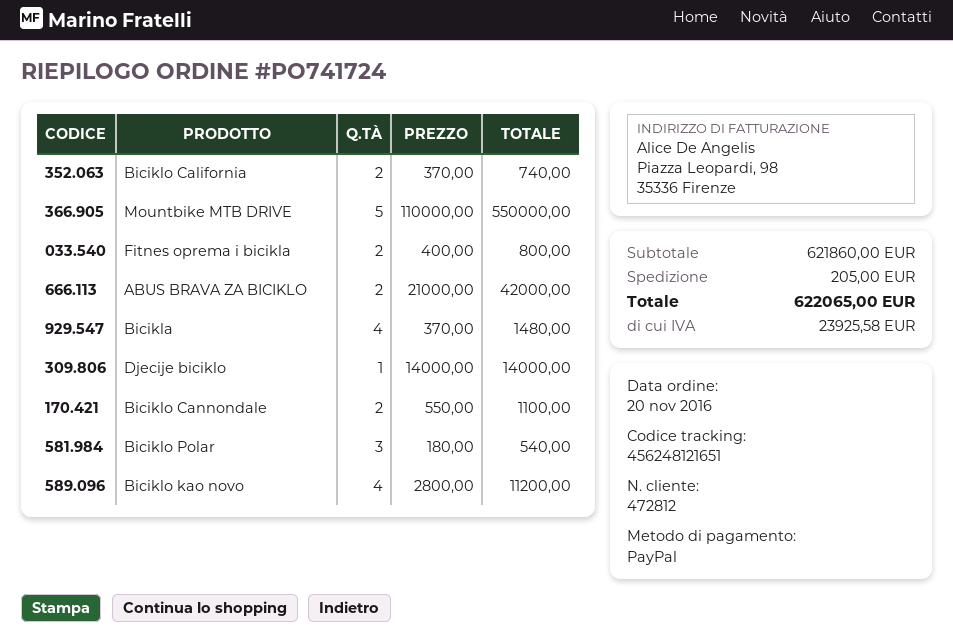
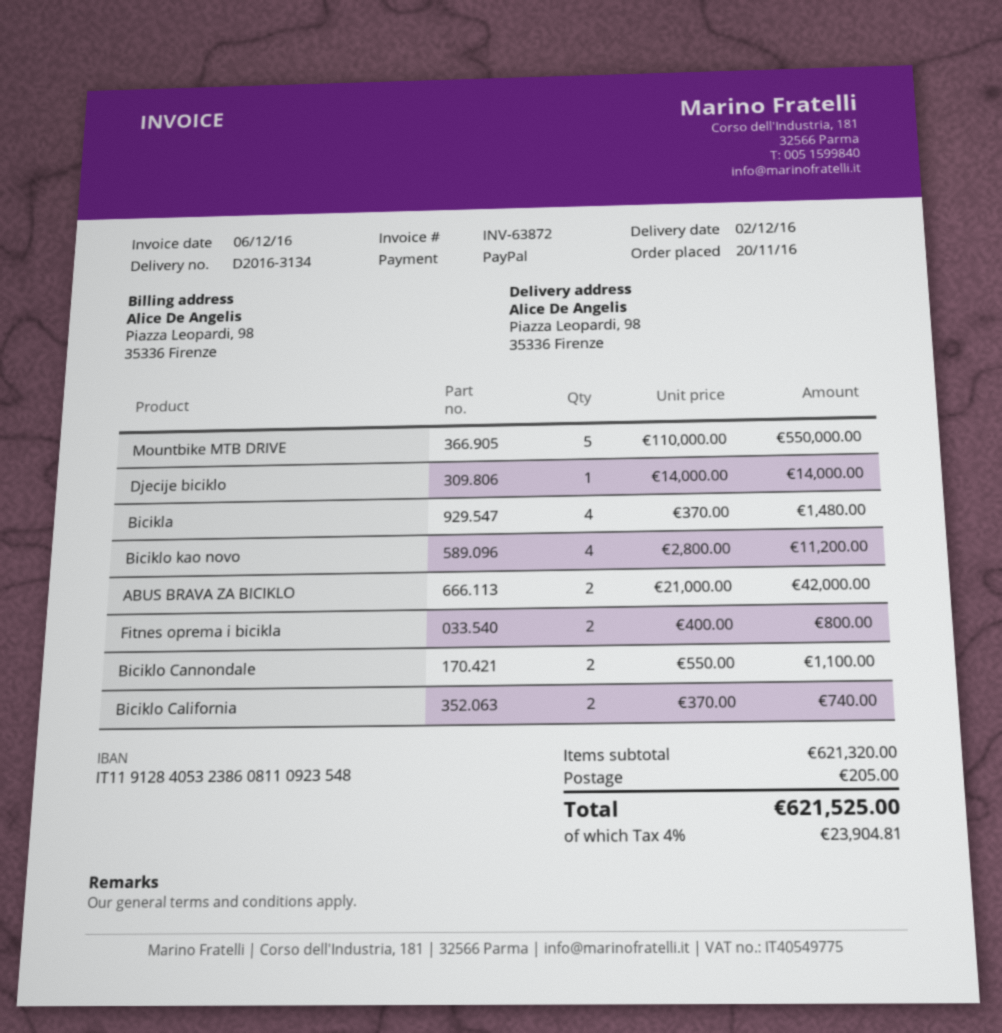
Biciklo Polar: 3 x 180.00 = 540.00 -> none
subtotal: 621860.00 -> 621320.00
tax: 23925.58 -> 23904.81
total: 622065.00 -> 621525.00

